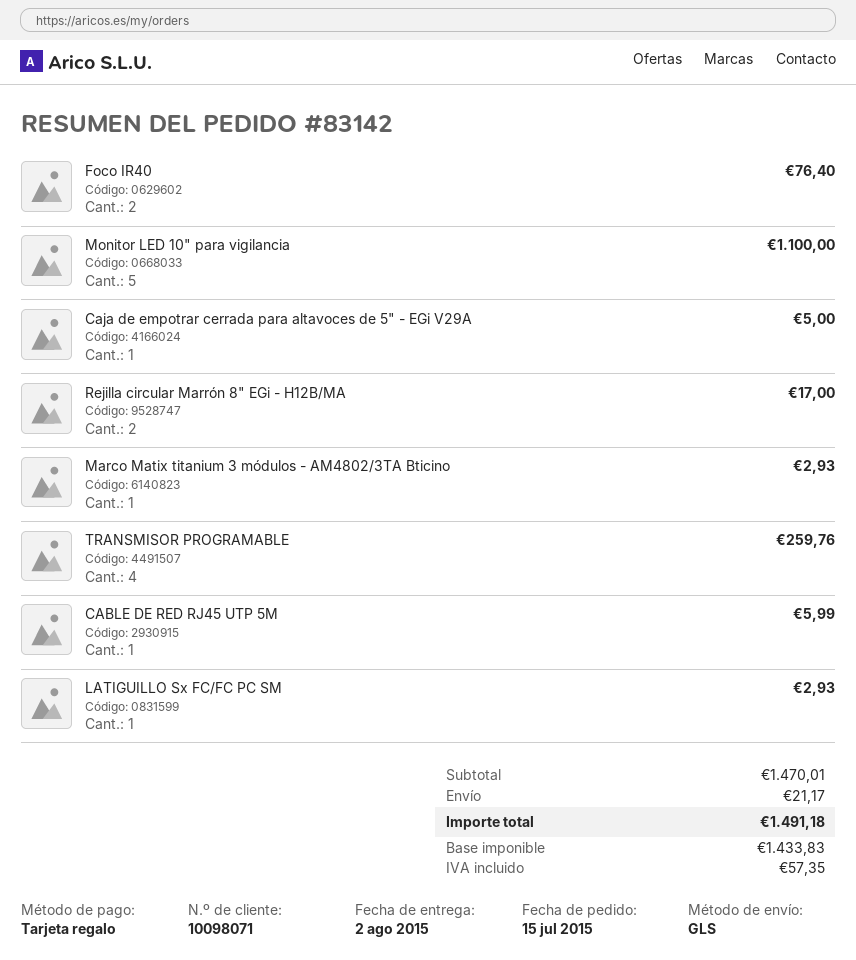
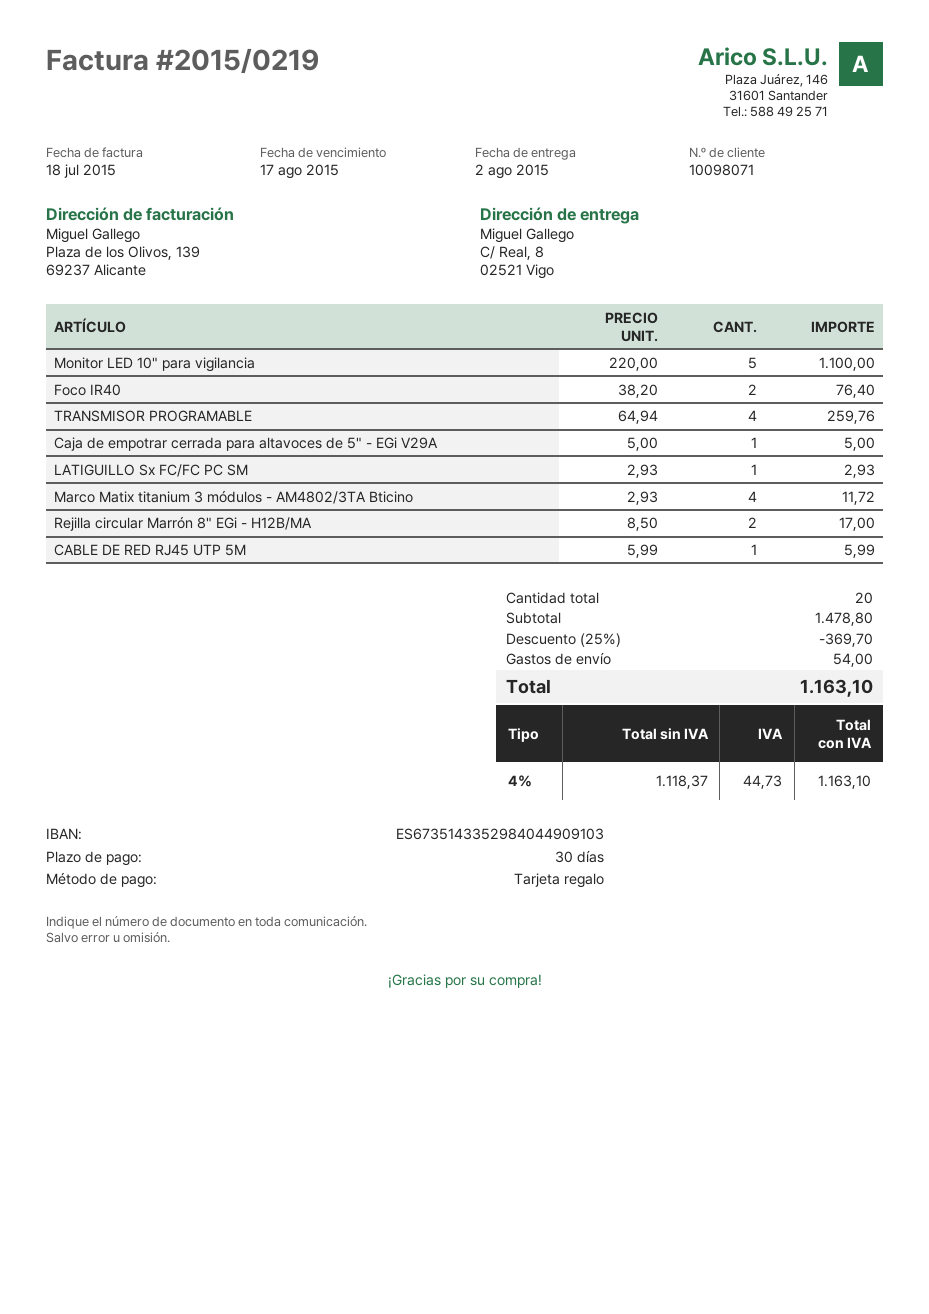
Marco Matix titanium 3 módulos - AM4802/3TA Bticino: 1 for 2.93 -> 4 for 11.72
subtotal: 1470.01 -> 1478.80
discount: none -> 25% = 369.70
shipping: 21.17 -> 54.00
net: 1433.83 -> 1118.37
tax: 57.35 -> 44.73
total: 1491.18 -> 1163.10

